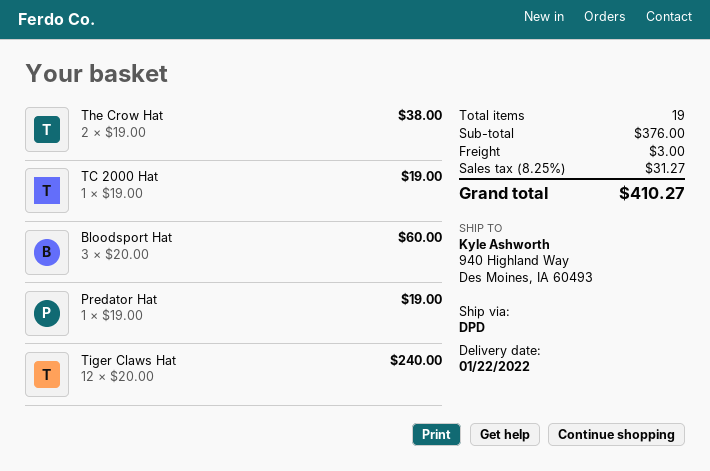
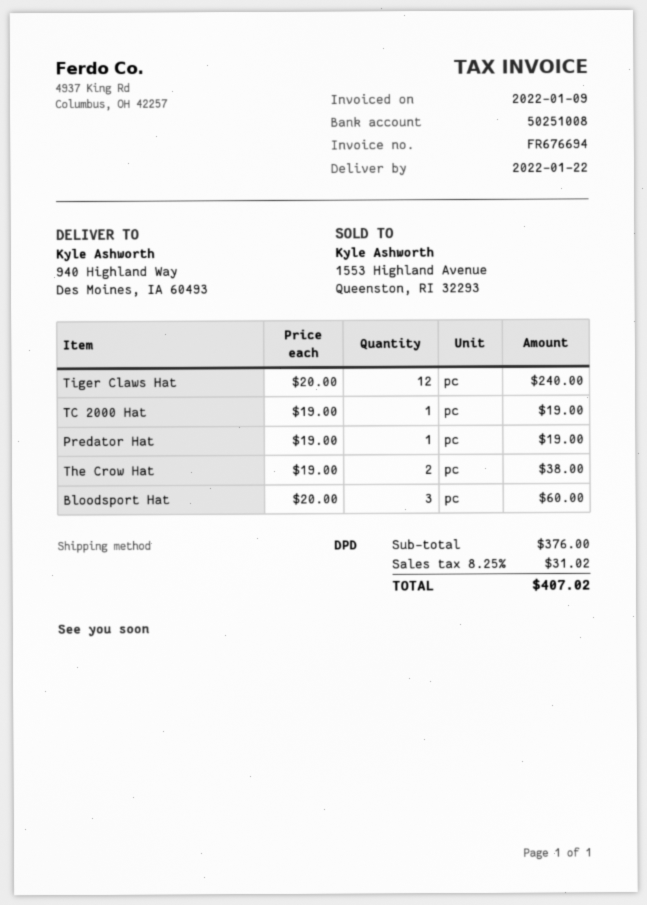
shipping: 3.00 -> none
tax: 8.25% = 31.27 -> 8.25% = 31.02
total: 410.27 -> 407.02

